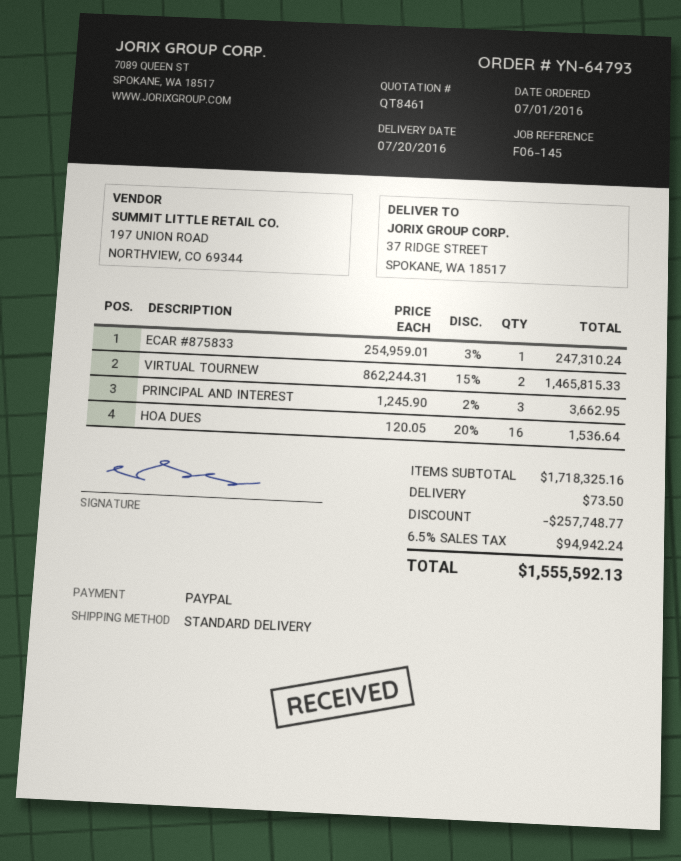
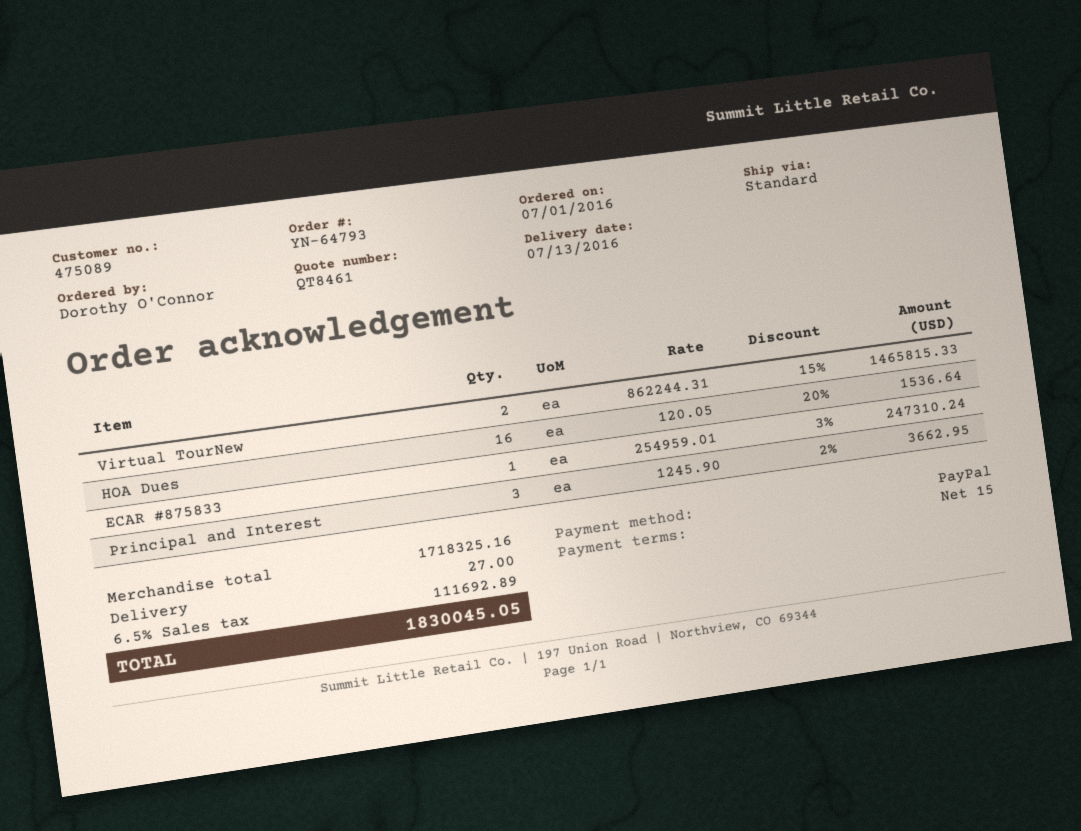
delivery date: 2016-07-20 -> 2016-07-13
discount: 257748.77 -> none
shipping: 73.50 -> 27.00
tax: 6.5% = 94942.24 -> 6.5% = 111692.89
total: 1555592.13 -> 1830045.05

